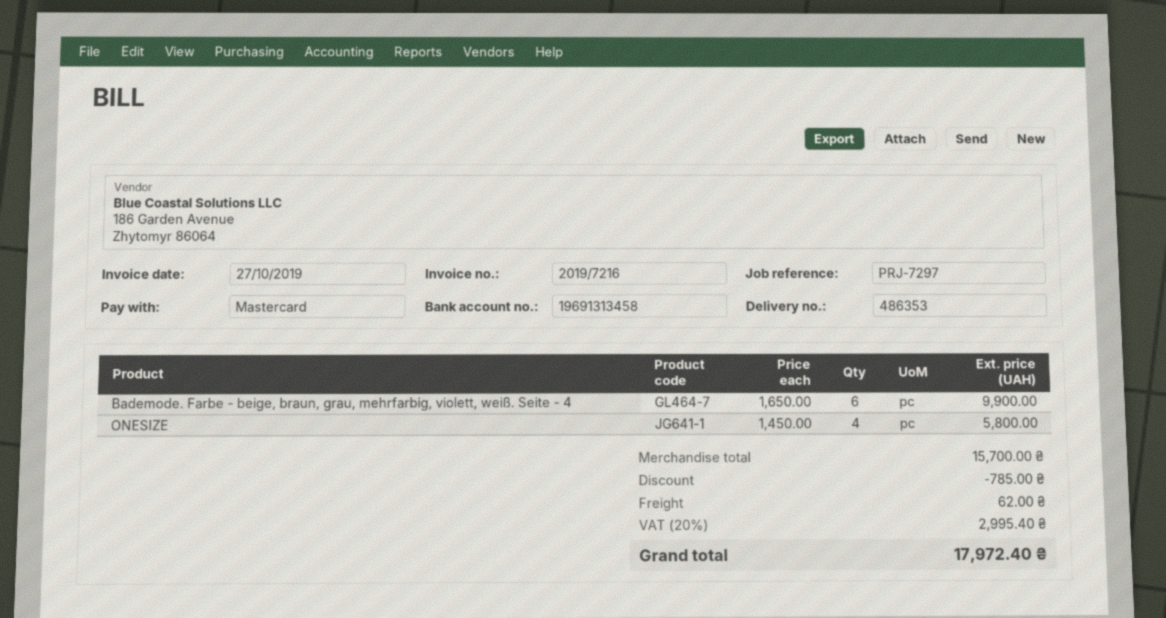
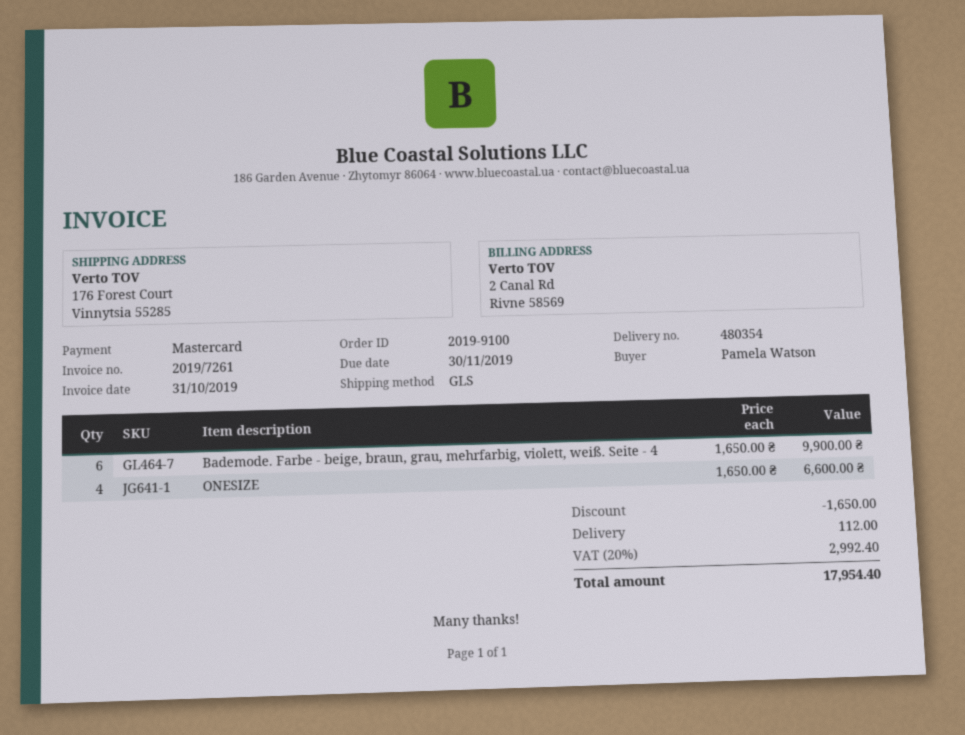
delivery note number: 486353 -> 480354
invoice number: 2019/7216 -> 2019/7261
invoice date: 2019-10-27 -> 2019-10-31
ONESIZE: 4 x 1450.00 = 5800.00 -> 4 x 1650.00 = 6600.00
discount: 785.00 -> 1650.00
shipping: 62.00 -> 112.00
tax: 20% = 2995.40 -> 20% = 2992.40
total: 17972.40 -> 17954.40

